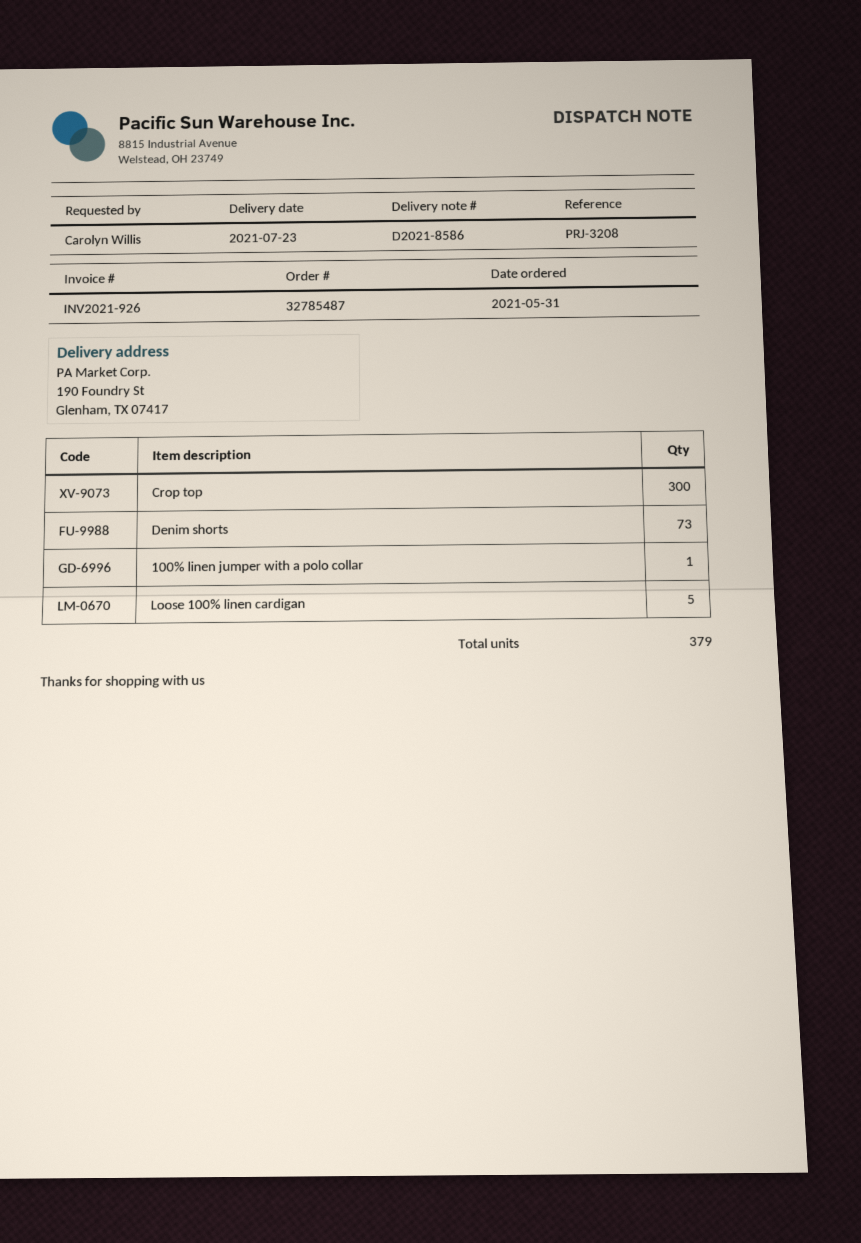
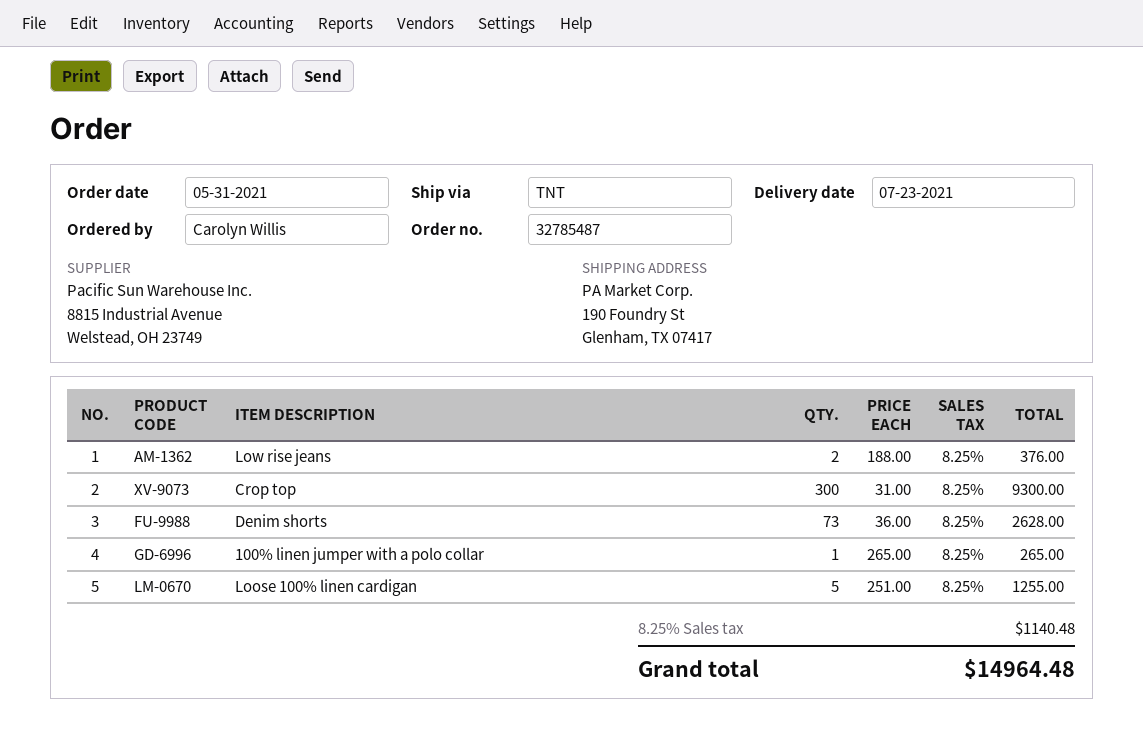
Low rise jeans: none -> 2

